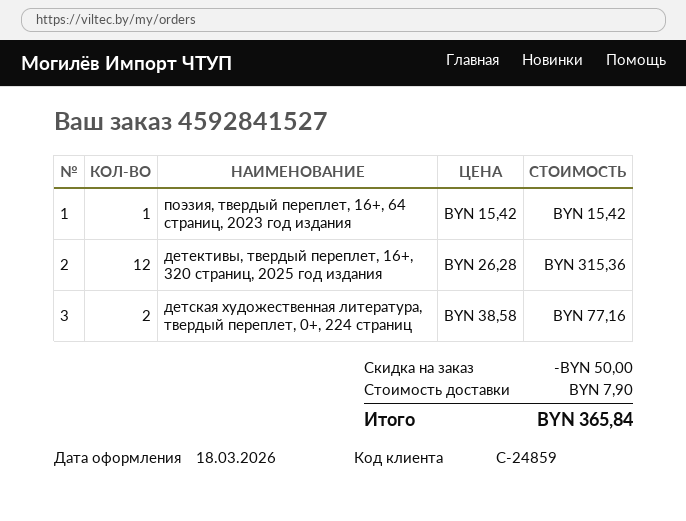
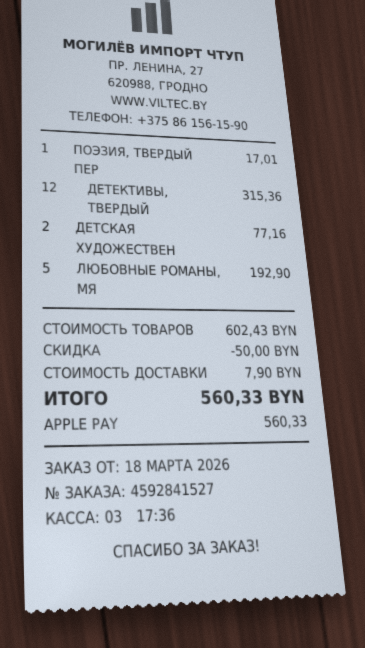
поэзия, твердый переплет, 16+, 64 страниц, 2023 год издания: 1 for 15.42 -> 1 for 17.01
ЛЮБОВНЫЕ РОМАНЫ, МЯ: none -> 5 for 192.90
total: 365.84 -> 560.33

